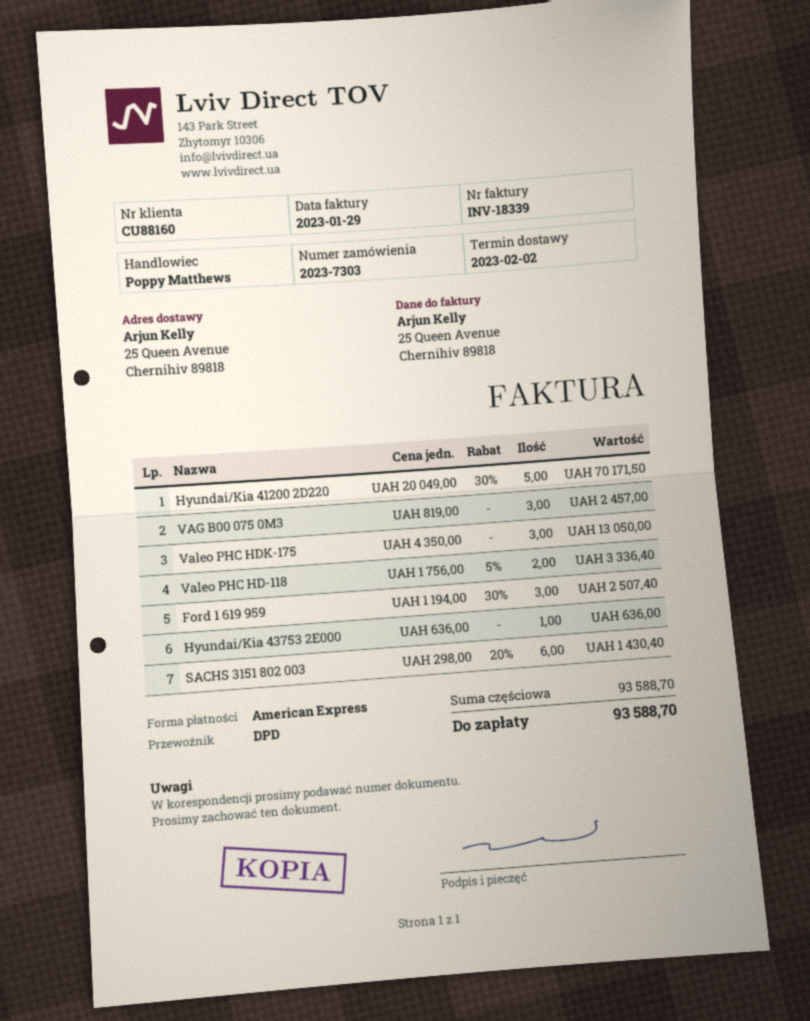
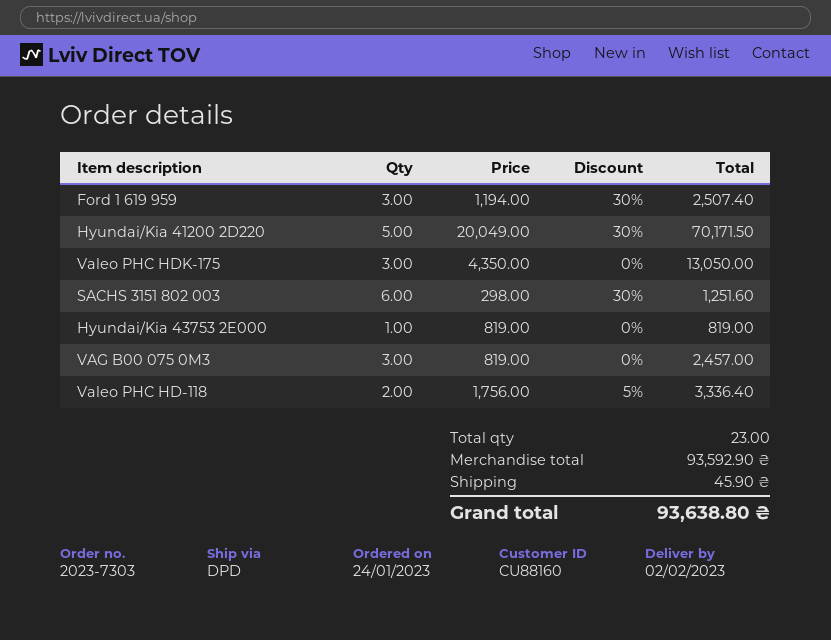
Hyundai/Kia 43753 2E000: 1 x 636.00 = 636.00 -> 1 x 819.00 = 819.00
SACHS 3151 802 003: 6 x 298.00 - 20% = 1430.40 -> 6 x 298.00 - 30% = 1251.60
subtotal: 93588.70 -> 93592.90
shipping: none -> 45.90
total: 93588.70 -> 93638.80

